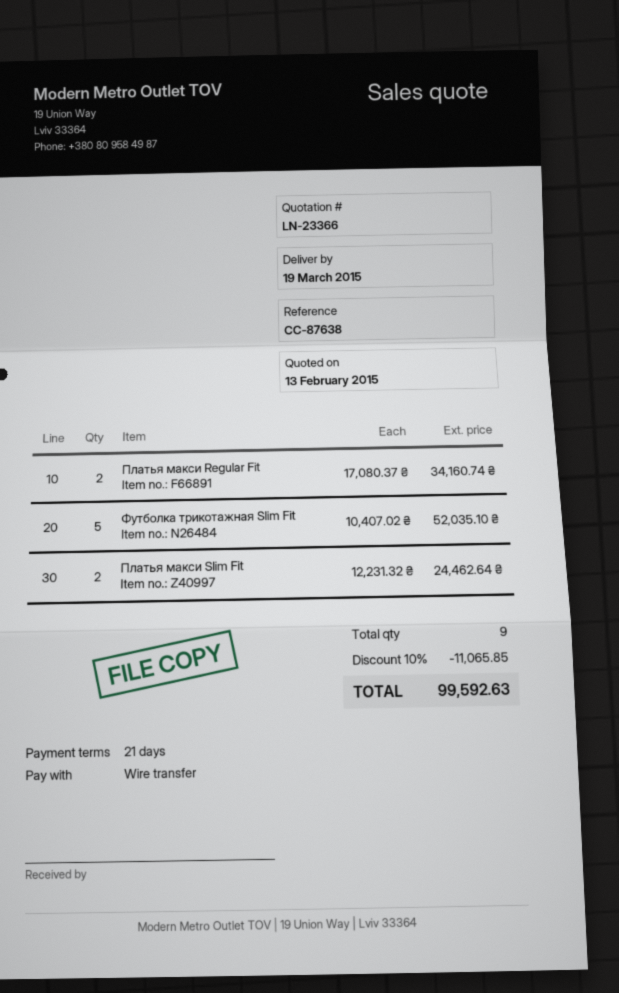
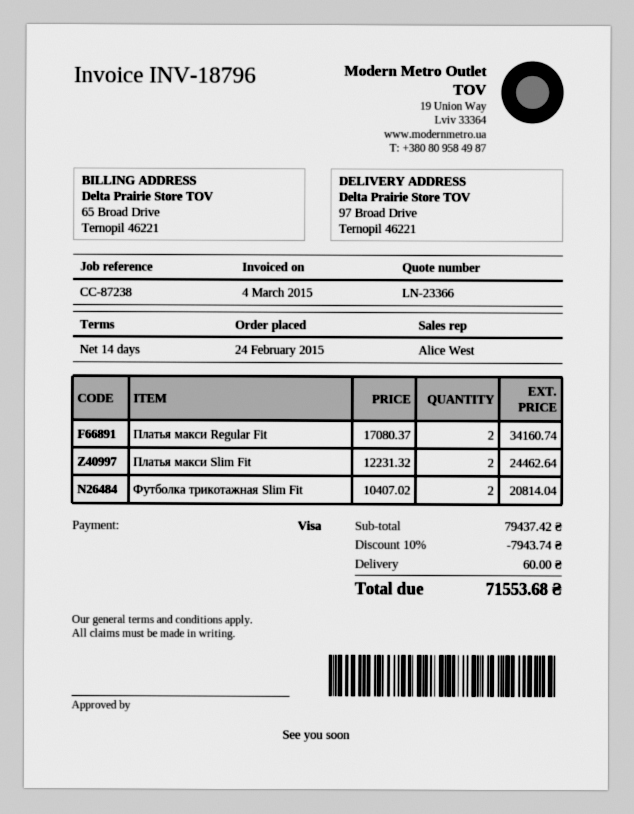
payment terms: 21 days -> 14 days
reference: CC-87638 -> CC-87238
payment method: bank transfer -> Visa
Футболка трикотажная Slim Fit: 5 x 10407.02 = 52035.10 -> 2 x 10407.02 = 20814.04
discount: 10% = 11065.85 -> 10% = 7943.74
shipping: none -> 60.00
total: 99592.63 -> 71553.68

